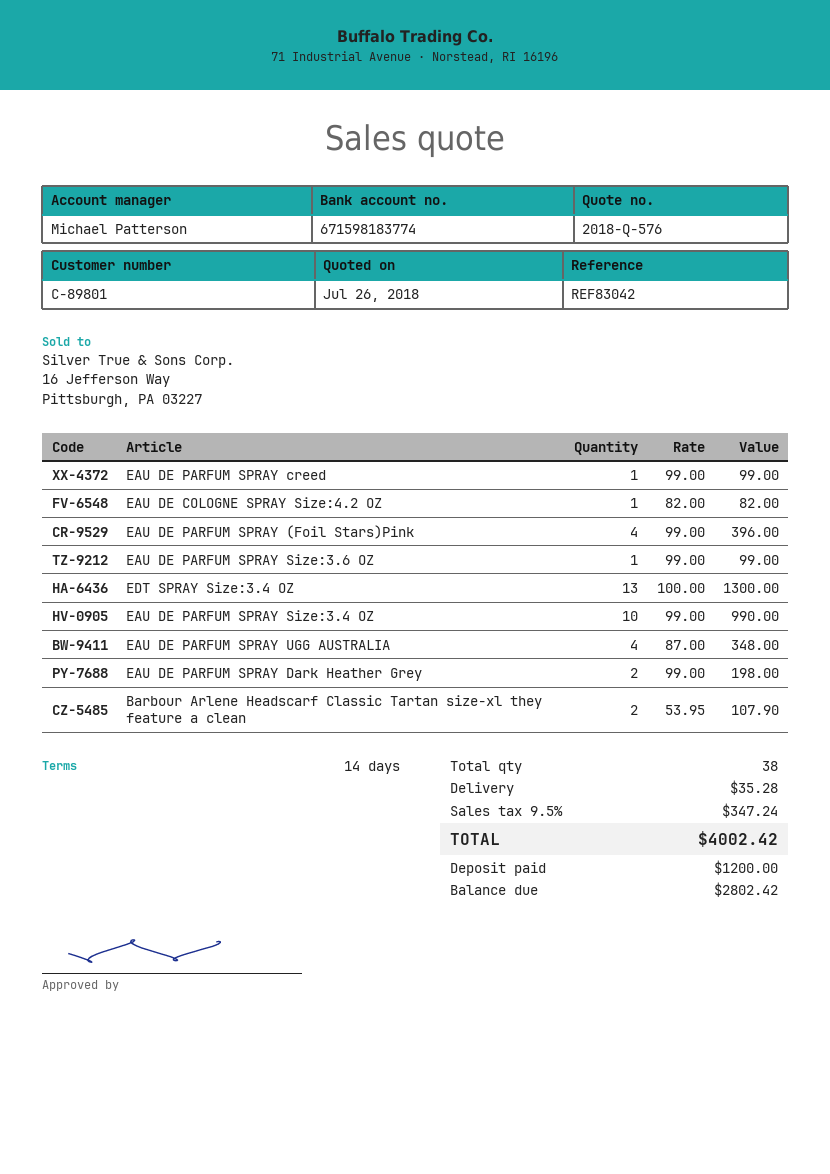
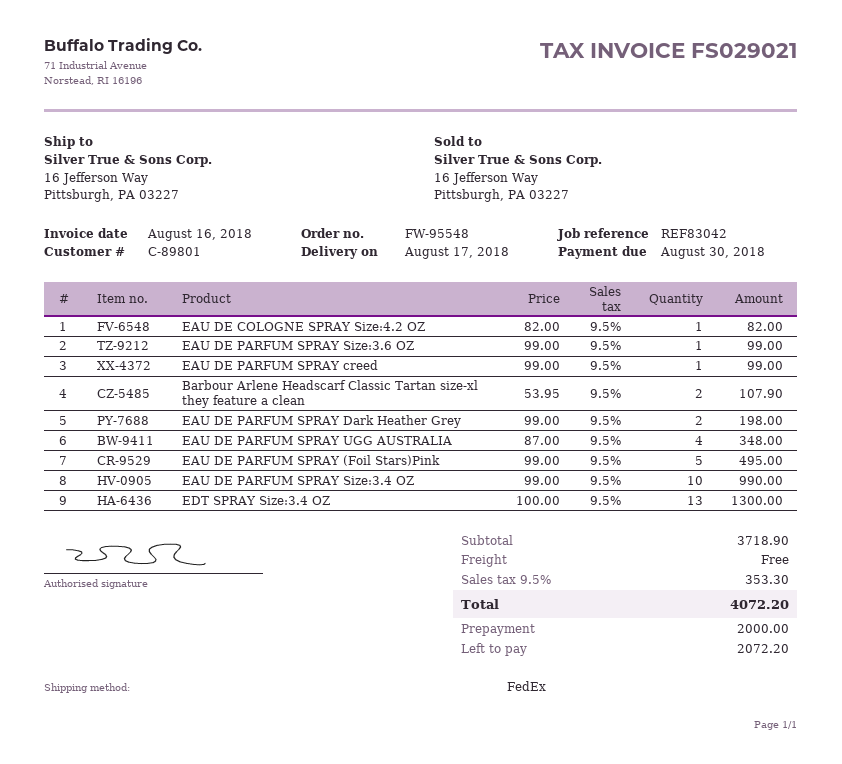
EAU DE PARFUM SPRAY (Foil Stars)Pink: 4 x 99.00 = 396.00 -> 5 x 99.00 = 495.00
shipping: 35.28 -> 0.00
tax: 9.5% = 347.24 -> 9.5% = 353.30
total: 4002.42 -> 4072.20
deposit: 1200.00 -> 2000.00
balance: 2802.42 -> 2072.20

